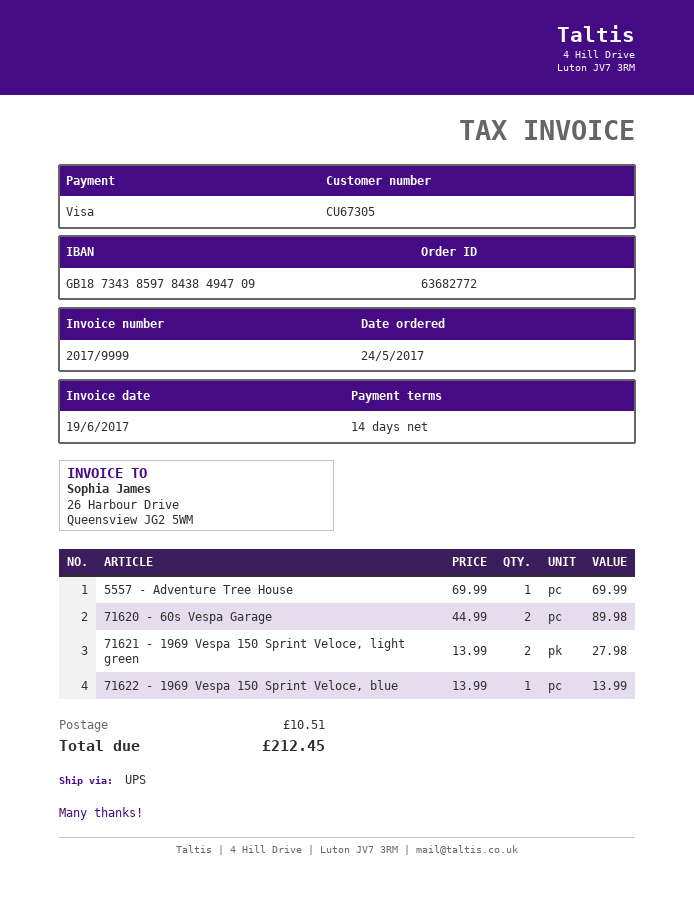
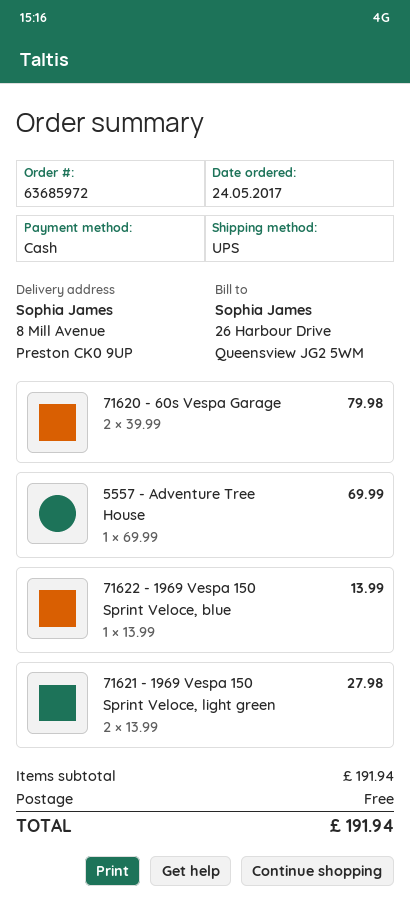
order number: 63682772 -> 63685972
payment method: Visa -> cash
71620 - 60s Vespa Garage: 2 x 44.99 = 89.98 -> 2 x 39.99 = 79.98
shipping: 10.51 -> 0.00
total: 212.45 -> 191.94

